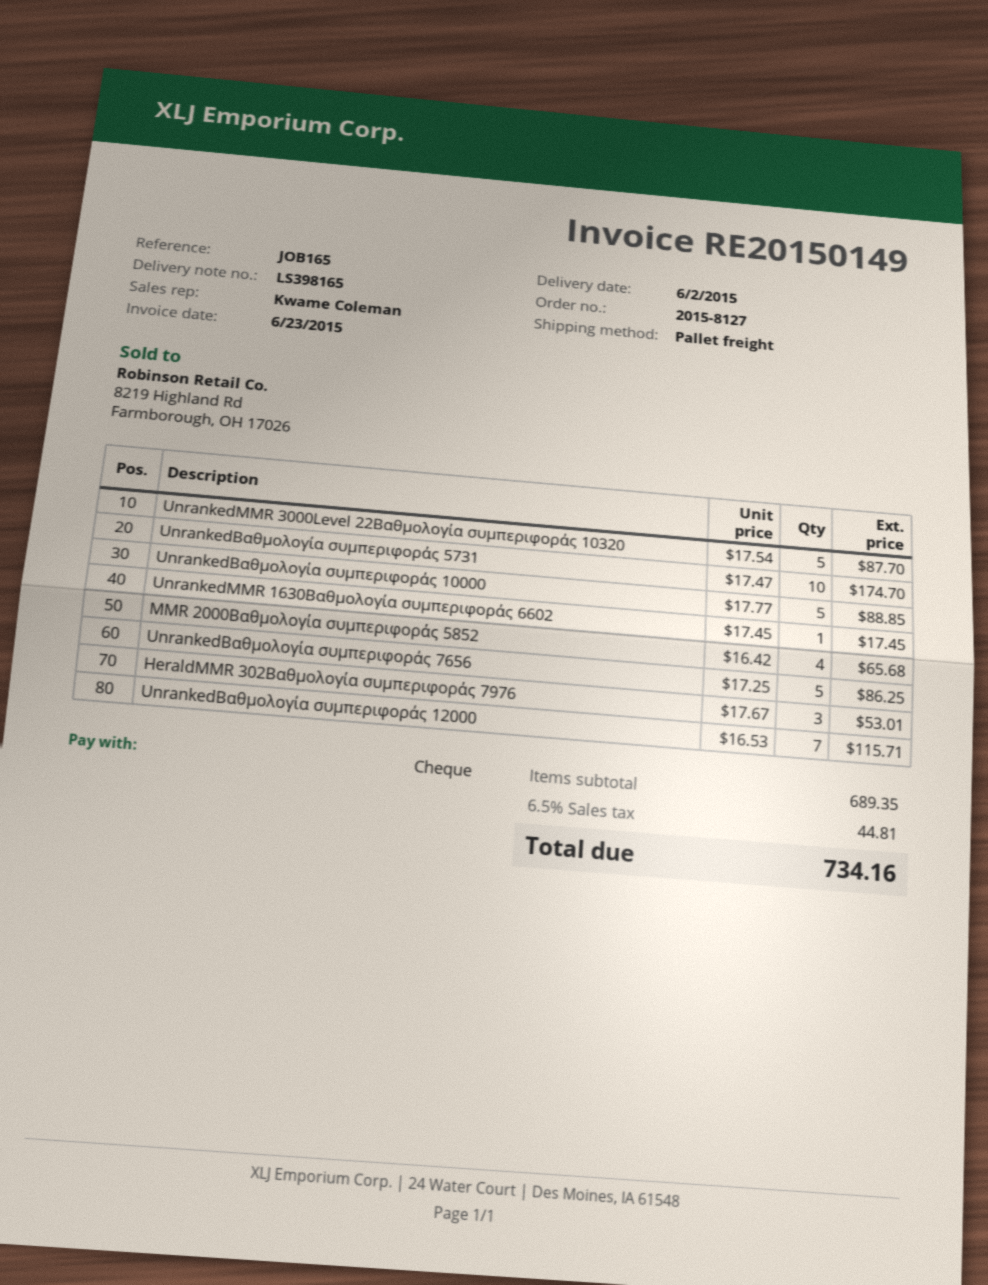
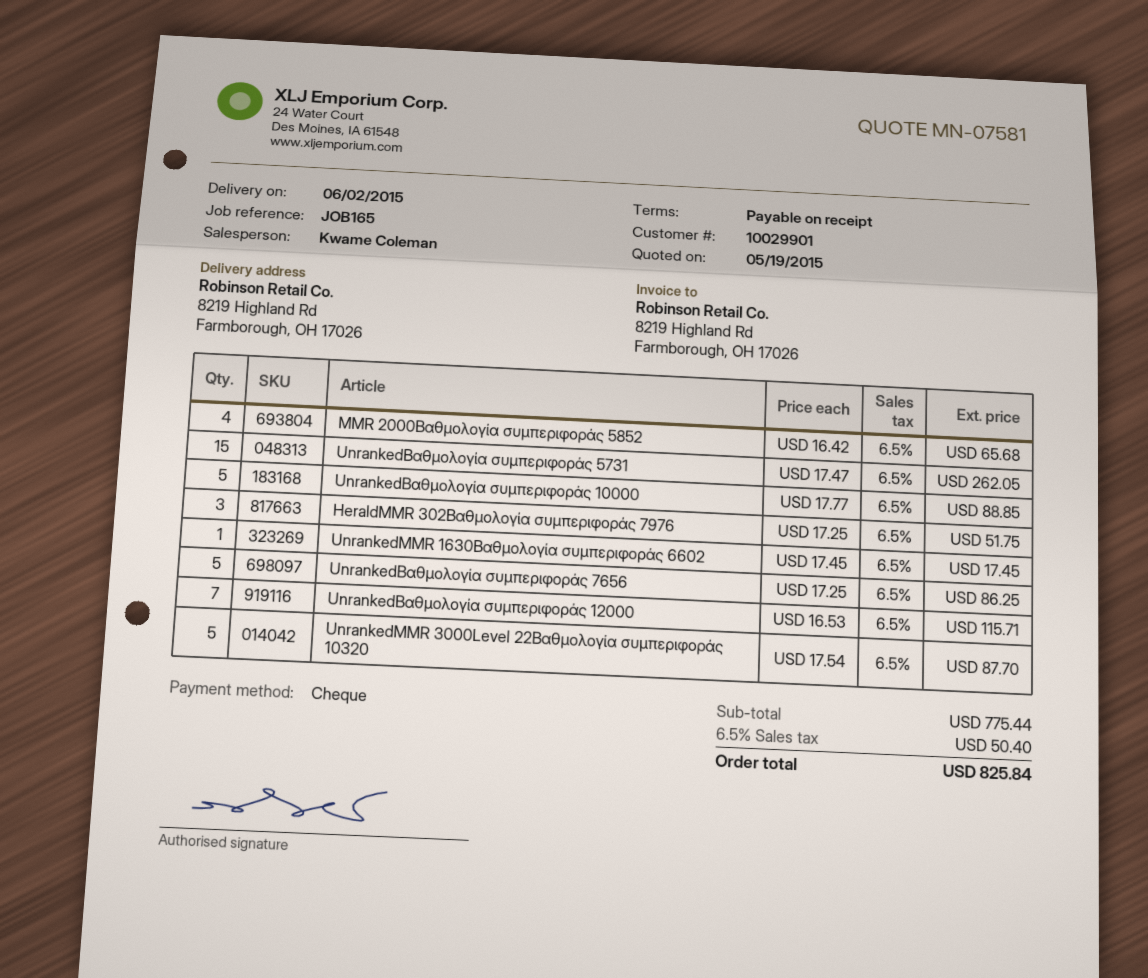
UnrankedΒαθμολογία συμπεριφοράς 5731: 10 x 17.47 = 174.70 -> 15 x 17.47 = 262.05
HeraldMMR 302Βαθμολογία συμπεριφοράς 7976: 3 x 17.67 = 53.01 -> 3 x 17.25 = 51.75
subtotal: 689.35 -> 775.44
tax: 6.5% = 44.81 -> 6.5% = 50.40
total: 734.16 -> 825.84

